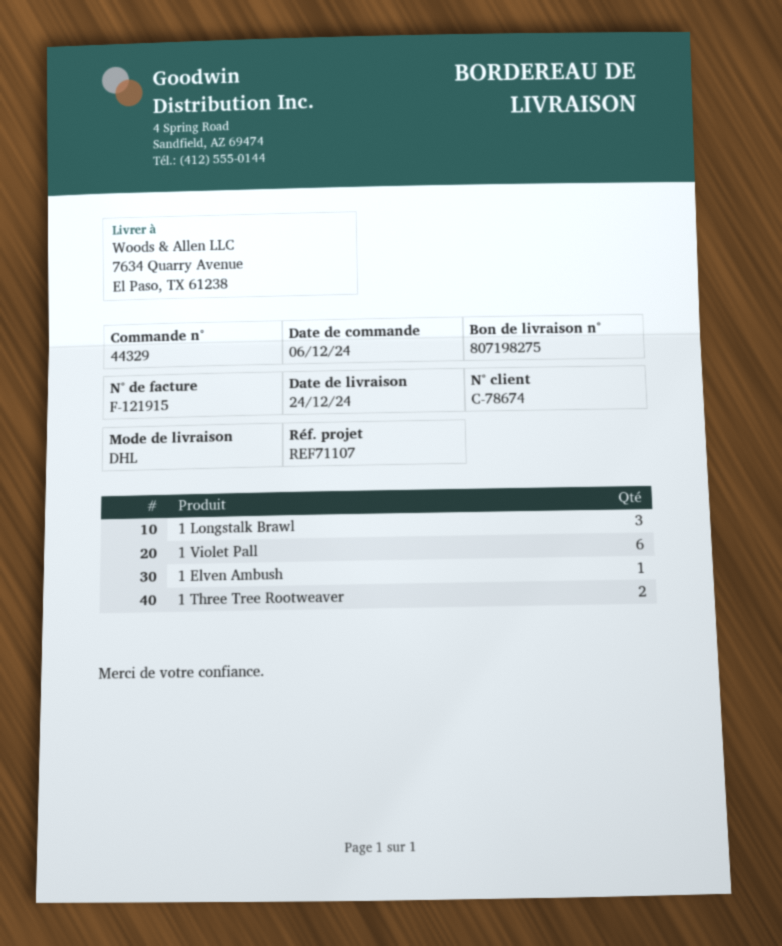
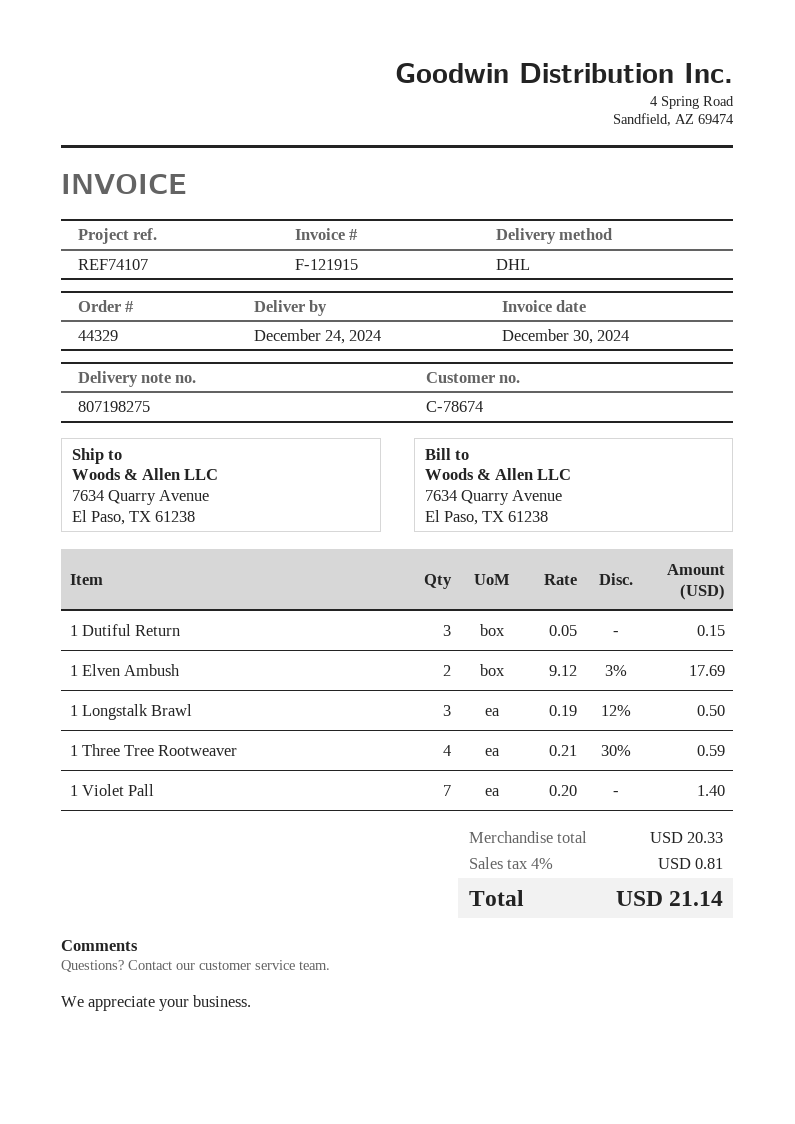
reference: REF71107 -> REF74107
1 Violet Pall: 6 -> 7
1 Elven Ambush: 1 -> 2
1 Three Tree Rootweaver: 2 -> 4
1 Dutiful Return: none -> 3

